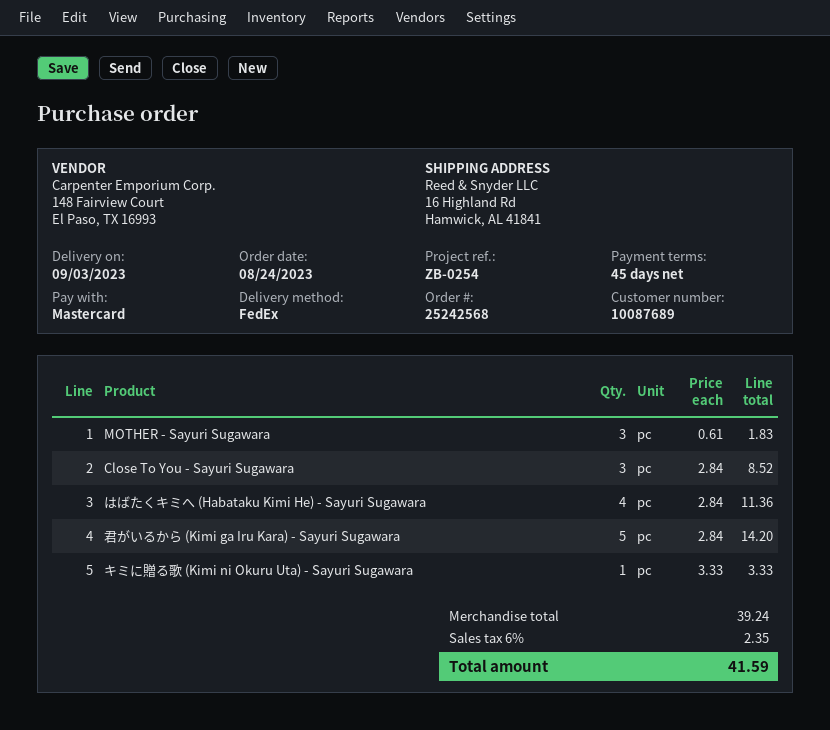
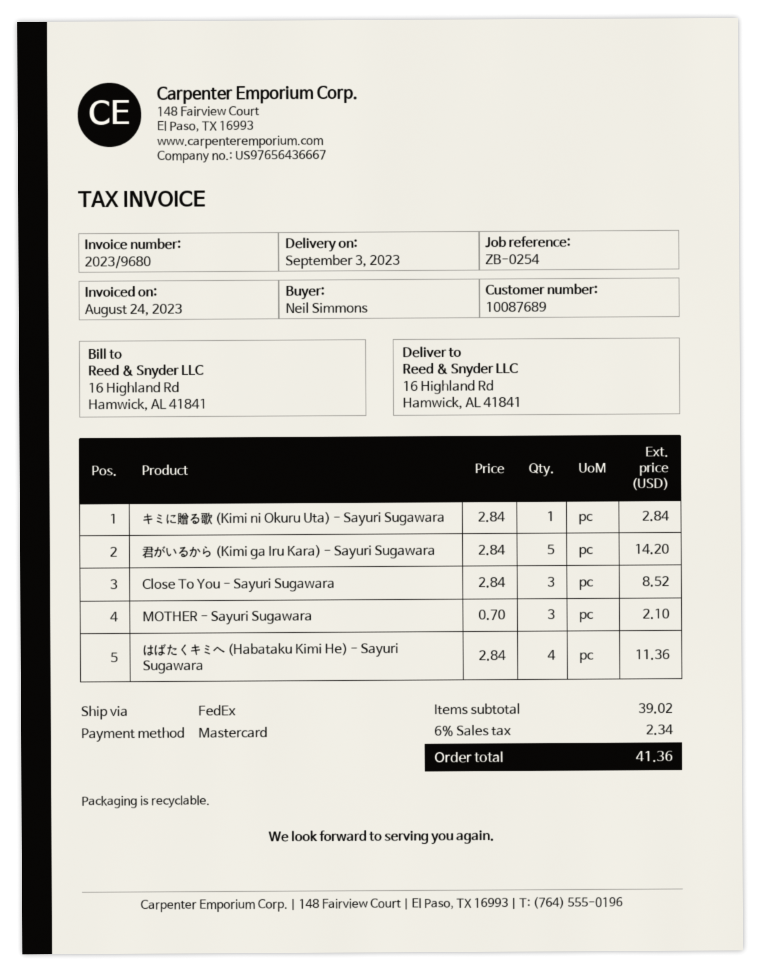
MOTHER - Sayuri Sugawara: 3 x 0.61 = 1.83 -> 3 x 0.70 = 2.10
キミに贈る歌 (Kimi ni Okuru Uta) - Sayuri Sugawara: 1 x 3.33 = 3.33 -> 1 x 2.84 = 2.84
subtotal: 39.24 -> 39.02
tax: 6% = 2.35 -> 6% = 2.34
total: 41.59 -> 41.36

